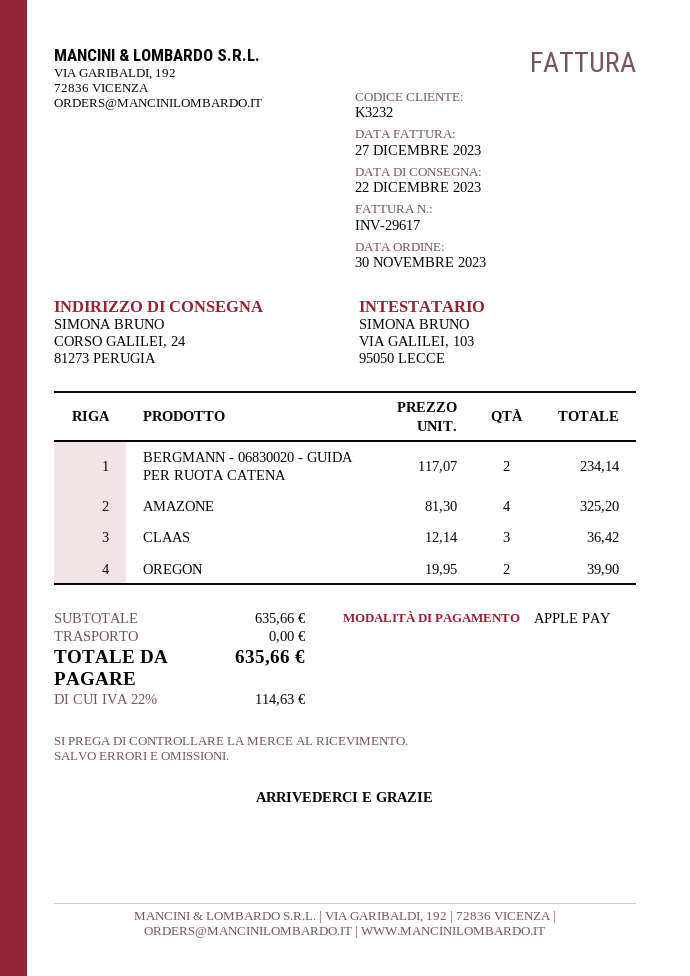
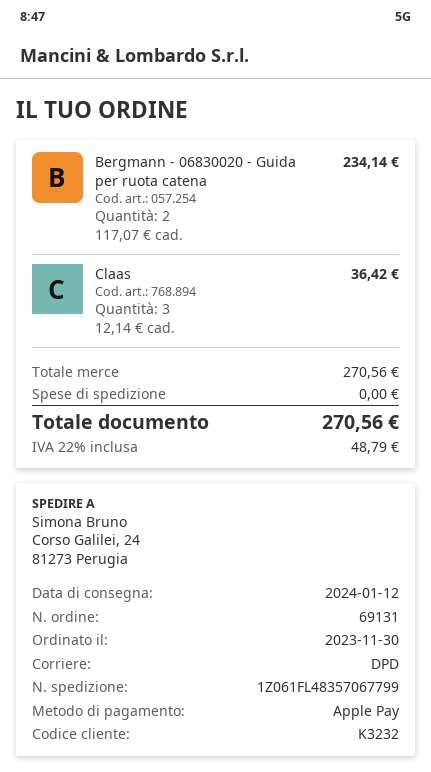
delivery date: 2023-12-22 -> 2024-01-12
AMAZONE: 4 x 81.30 = 325.20 -> none
OREGON: 2 x 19.95 = 39.90 -> none
subtotal: 635.66 -> 270.56
tax: 22% = 114.63 -> 22% = 48.79
total: 635.66 -> 270.56

